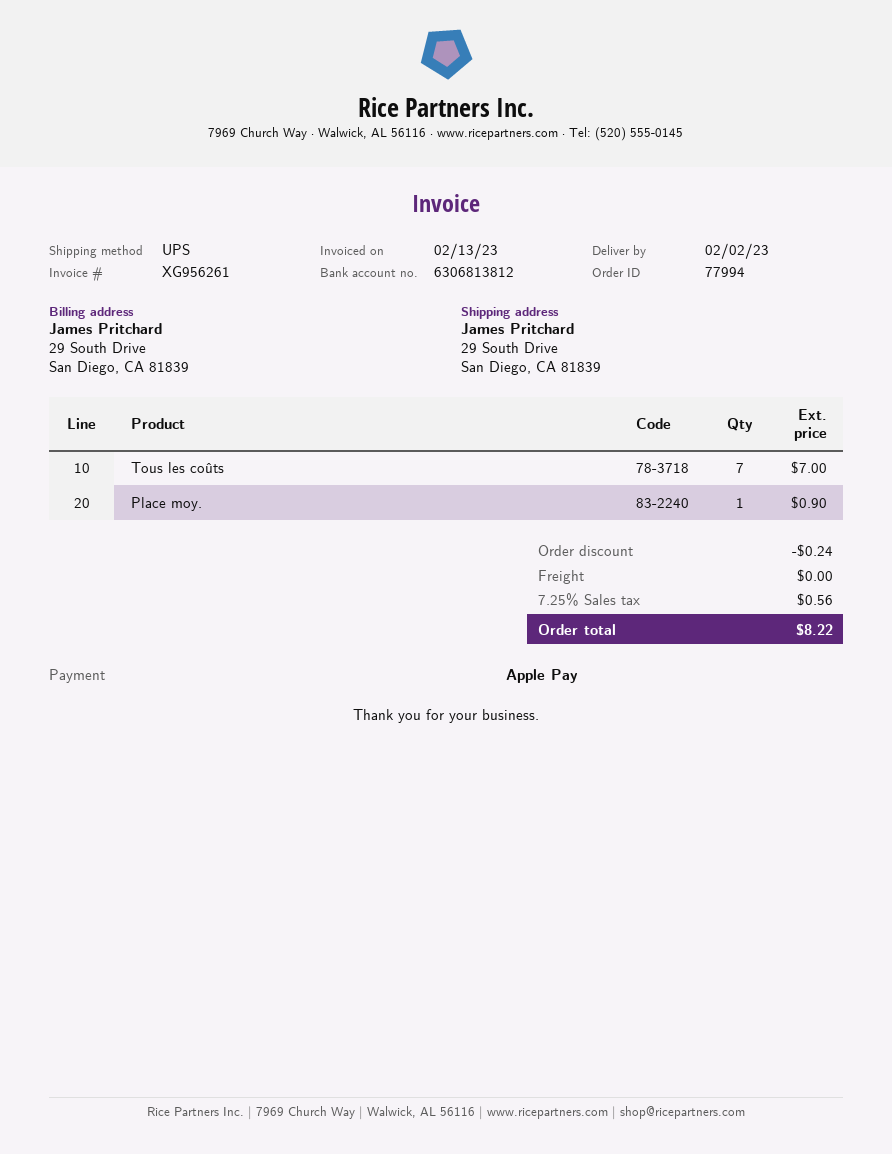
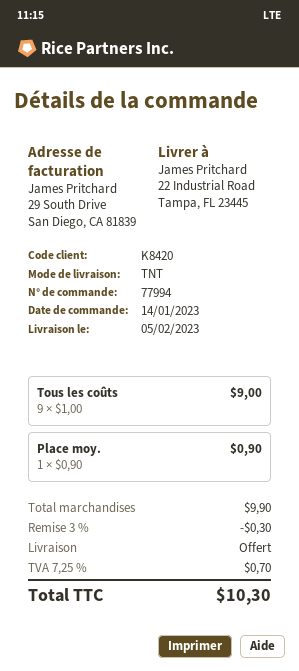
delivery date: 2023-02-02 -> 2023-02-05
shipping method: UPS -> TNT
ship to: 29 South Drive, San Diego, CA 81839 -> 22 Industrial Road, Tampa, FL 23445
Tous les coûts: 7 for 7.00 -> 9 for 9.00
discount: 0.24 -> 0.30
tax: 7.25% = 0.56 -> 7.25% = 0.70
total: 8.22 -> 10.30

